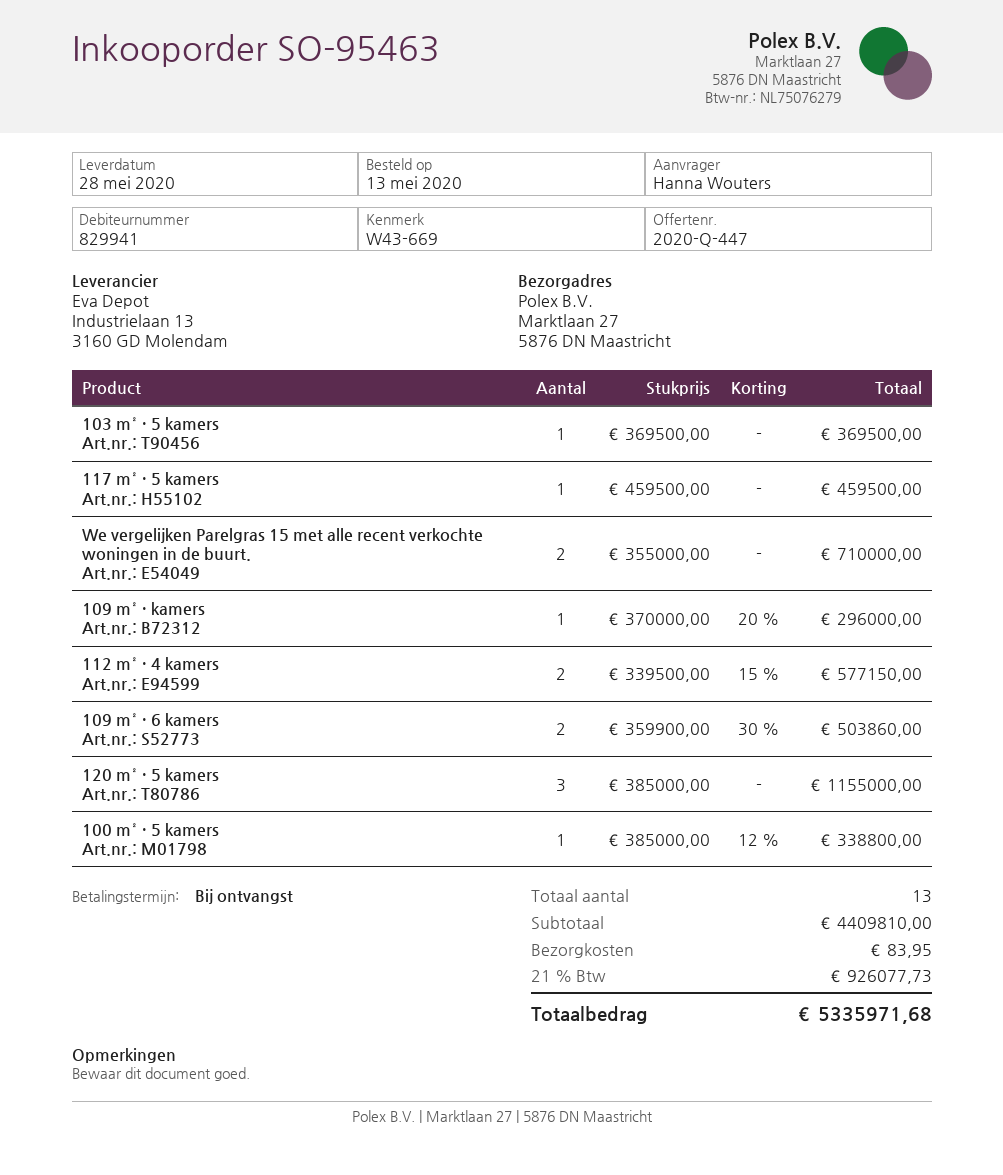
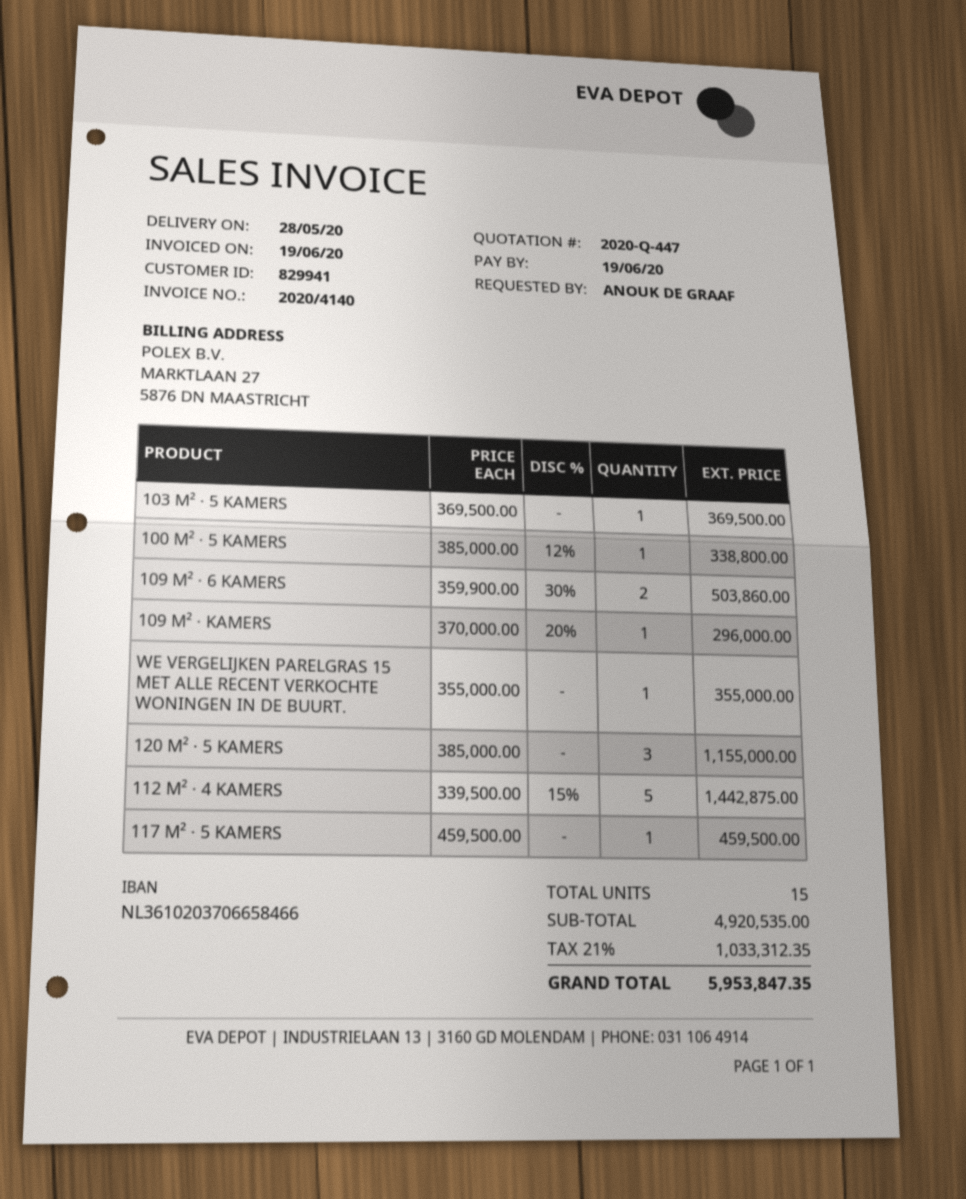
ordered by: Hanna Wouters -> ANOUK DE GRAAF
We vergelijken Parelgras 15 met alle recent verkochte woningen in de buurt.: 2 x 355000.00 = 710000.00 -> 1 x 355000.00 = 355000.00
112 m² · 4 kamers: 2 x 339500.00 - 15% = 577150.00 -> 5 x 339500.00 - 15% = 1442875.00
total quantity: 13 -> 15
subtotal: 4409810.00 -> 4920535.00
shipping: 83.95 -> none
tax: 21% = 926077.73 -> 21% = 1033312.35
total: 5335971.68 -> 5953847.35

